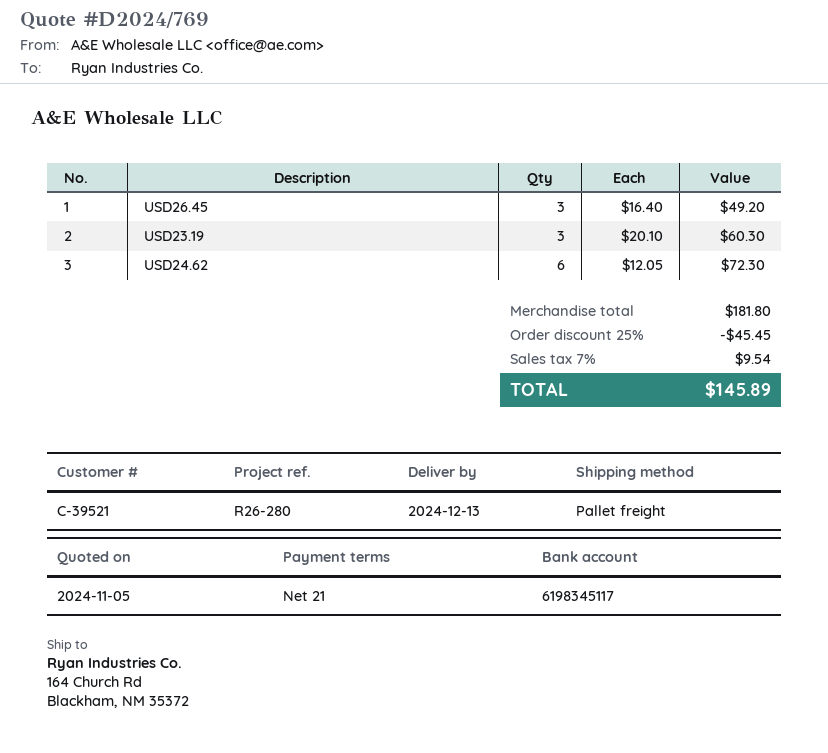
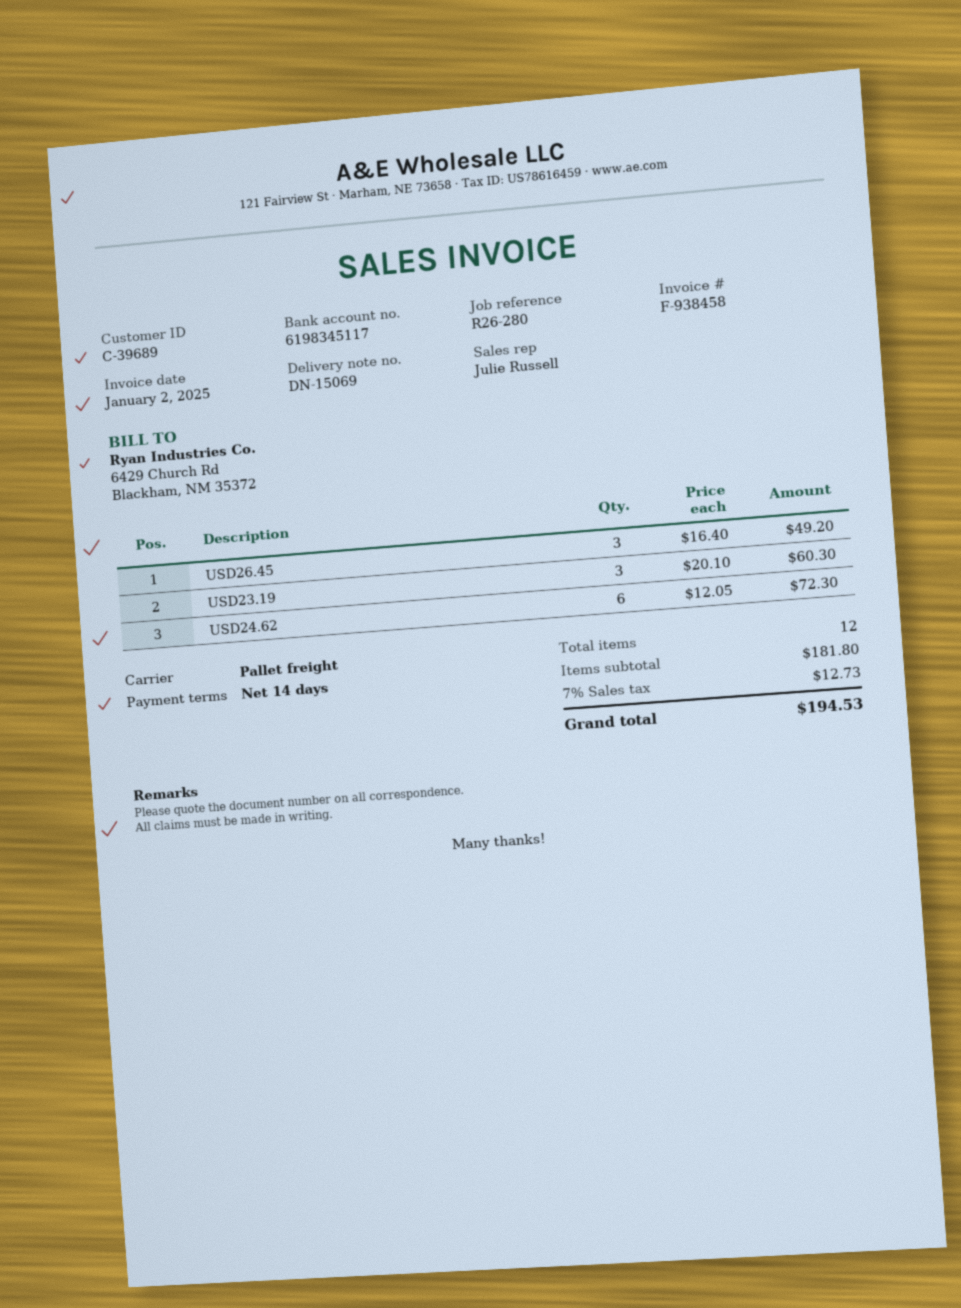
payment terms: 21 days -> 14 days
customer number: C-39521 -> C-39689
discount: 25% = 45.45 -> none
tax: 7% = 9.54 -> 7% = 12.73
total: 145.89 -> 194.53

